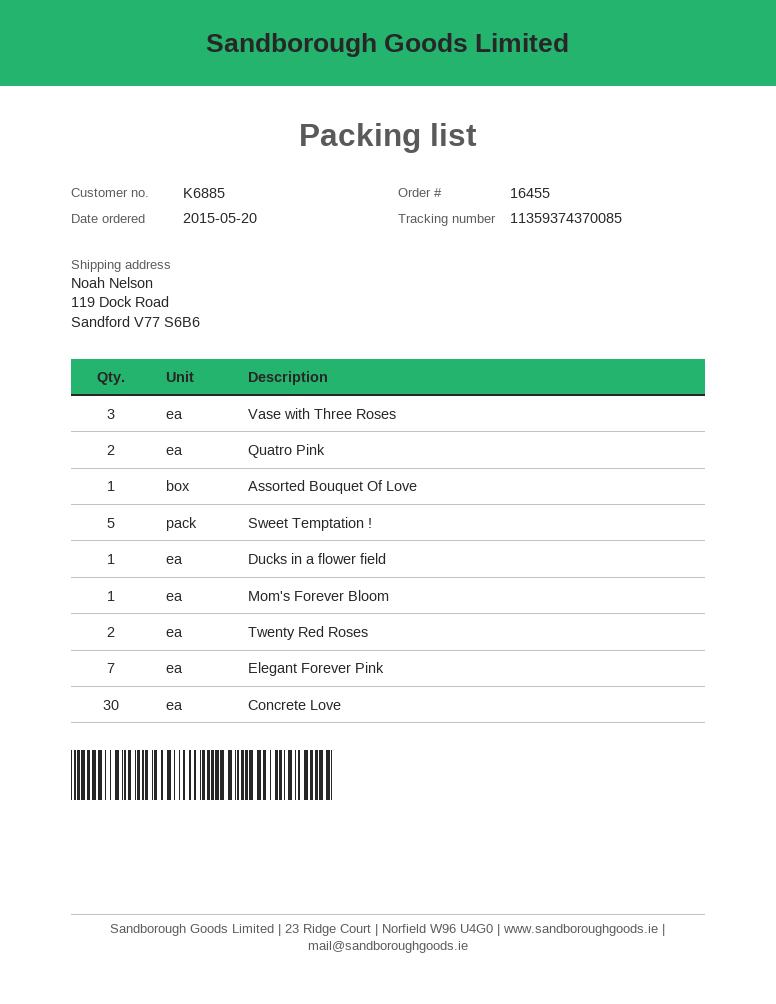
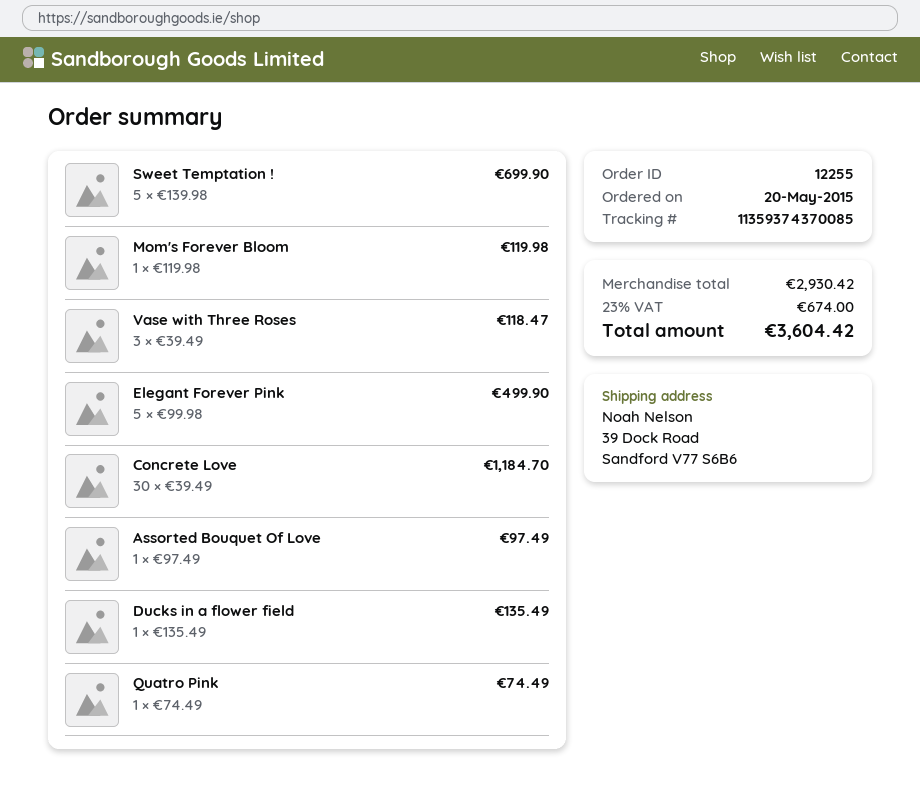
order number: 16455 -> 12255
ship to: 119 Dock Road, Sandford V77 S6B6 -> 39 Dock Road, Sandford V77 S6B6
Quatro Pink: 2 -> 1
Twenty Red Roses: 2 -> none
Elegant Forever Pink: 7 -> 5

